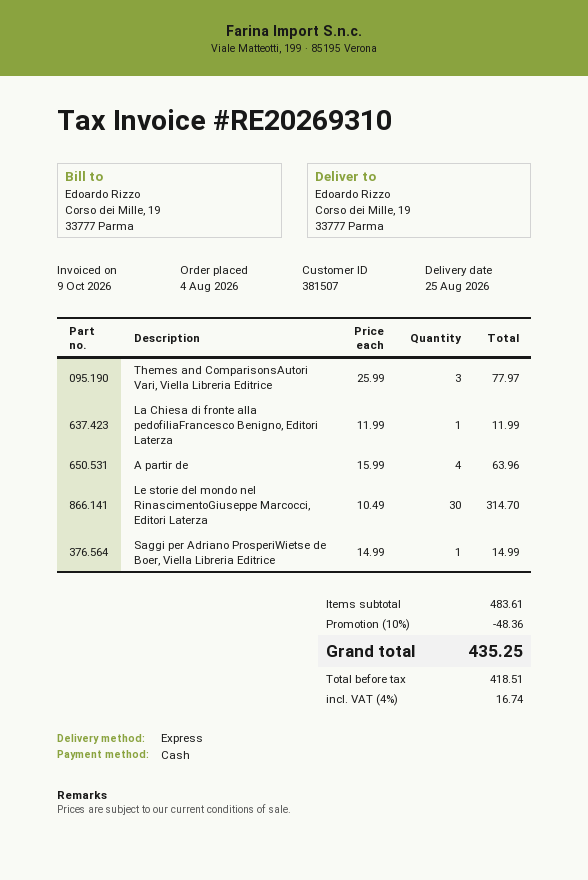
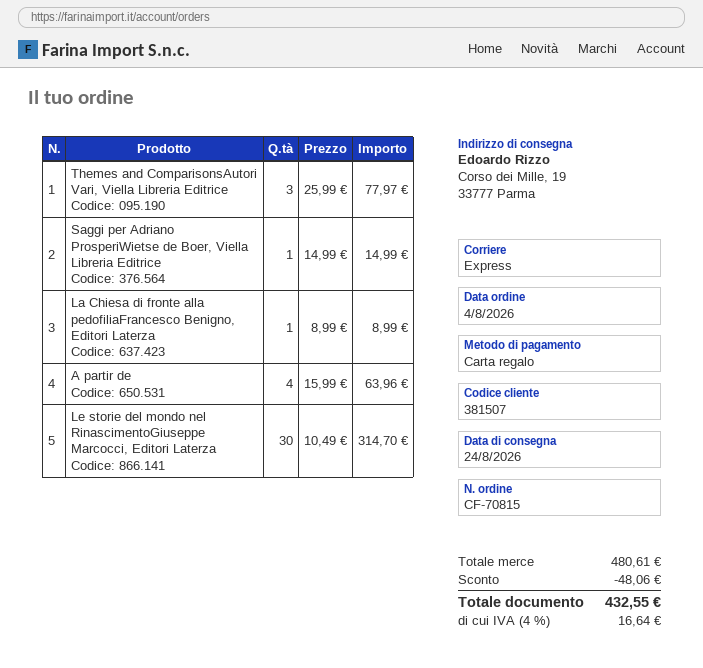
delivery date: 2026-08-25 -> 2026-08-24
payment method: cash -> gift card
La Chiesa di fronte alla pedofiliaFrancesco Benigno, Editori Laterza: 1 x 11.99 = 11.99 -> 1 x 8.99 = 8.99
subtotal: 483.61 -> 480.61
discount: 48.36 -> 48.06
tax: 4% = 16.74 -> 4% = 16.64
total: 435.25 -> 432.55

